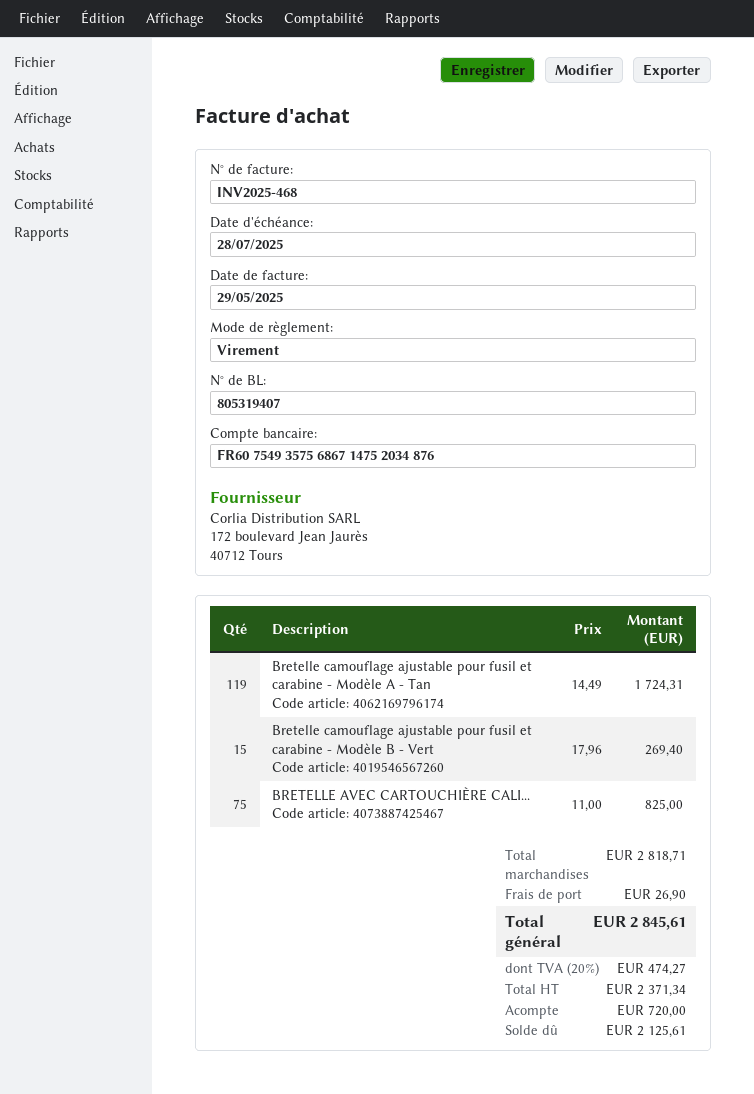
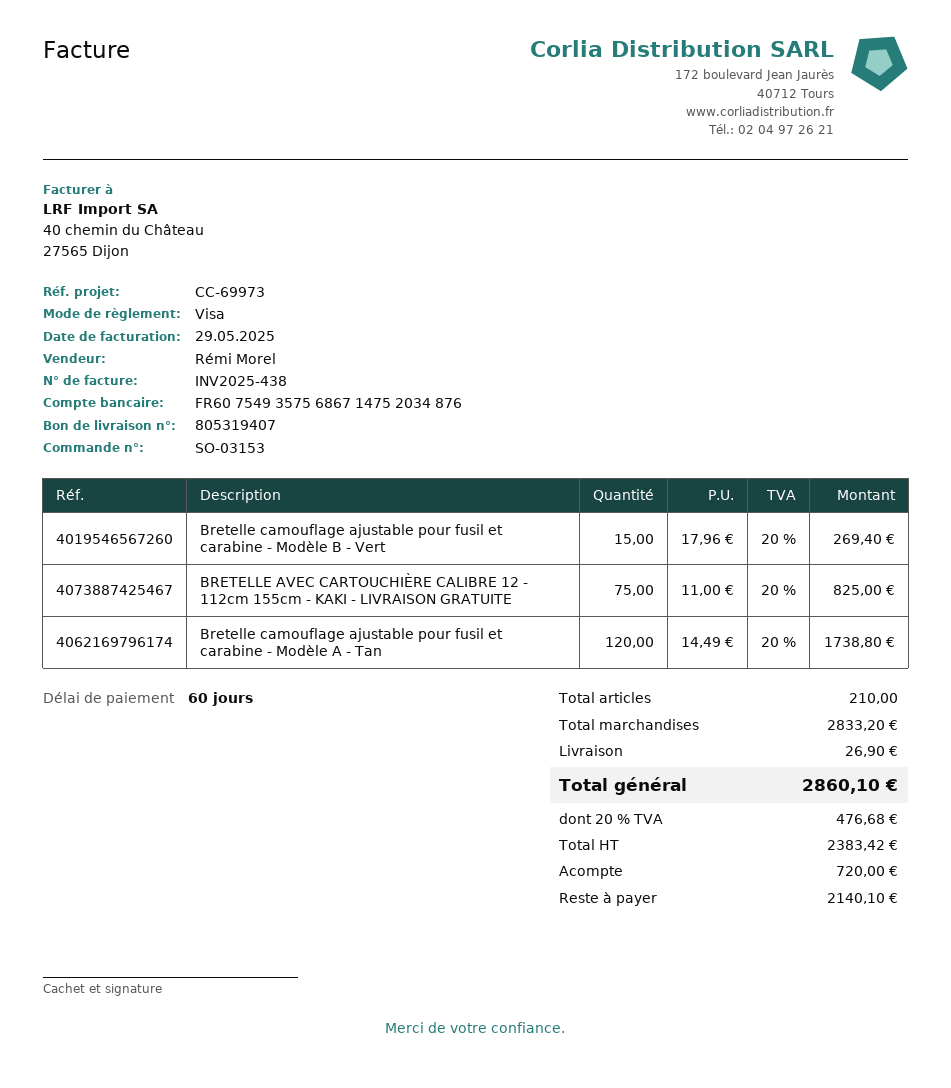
invoice number: INV2025-468 -> INV2025-438
payment method: bank transfer -> Visa
Bretelle camouflage ajustable pour fusil et carabine - Modèle A - Tan: 119 x 14.49 = 1724.31 -> 120 x 14.49 = 1738.80
subtotal: 2818.71 -> 2833.20
net: 2371.34 -> 2383.42
tax: 20% = 474.27 -> 20% = 476.68
total: 2845.61 -> 2860.10
balance: 2125.61 -> 2140.10

